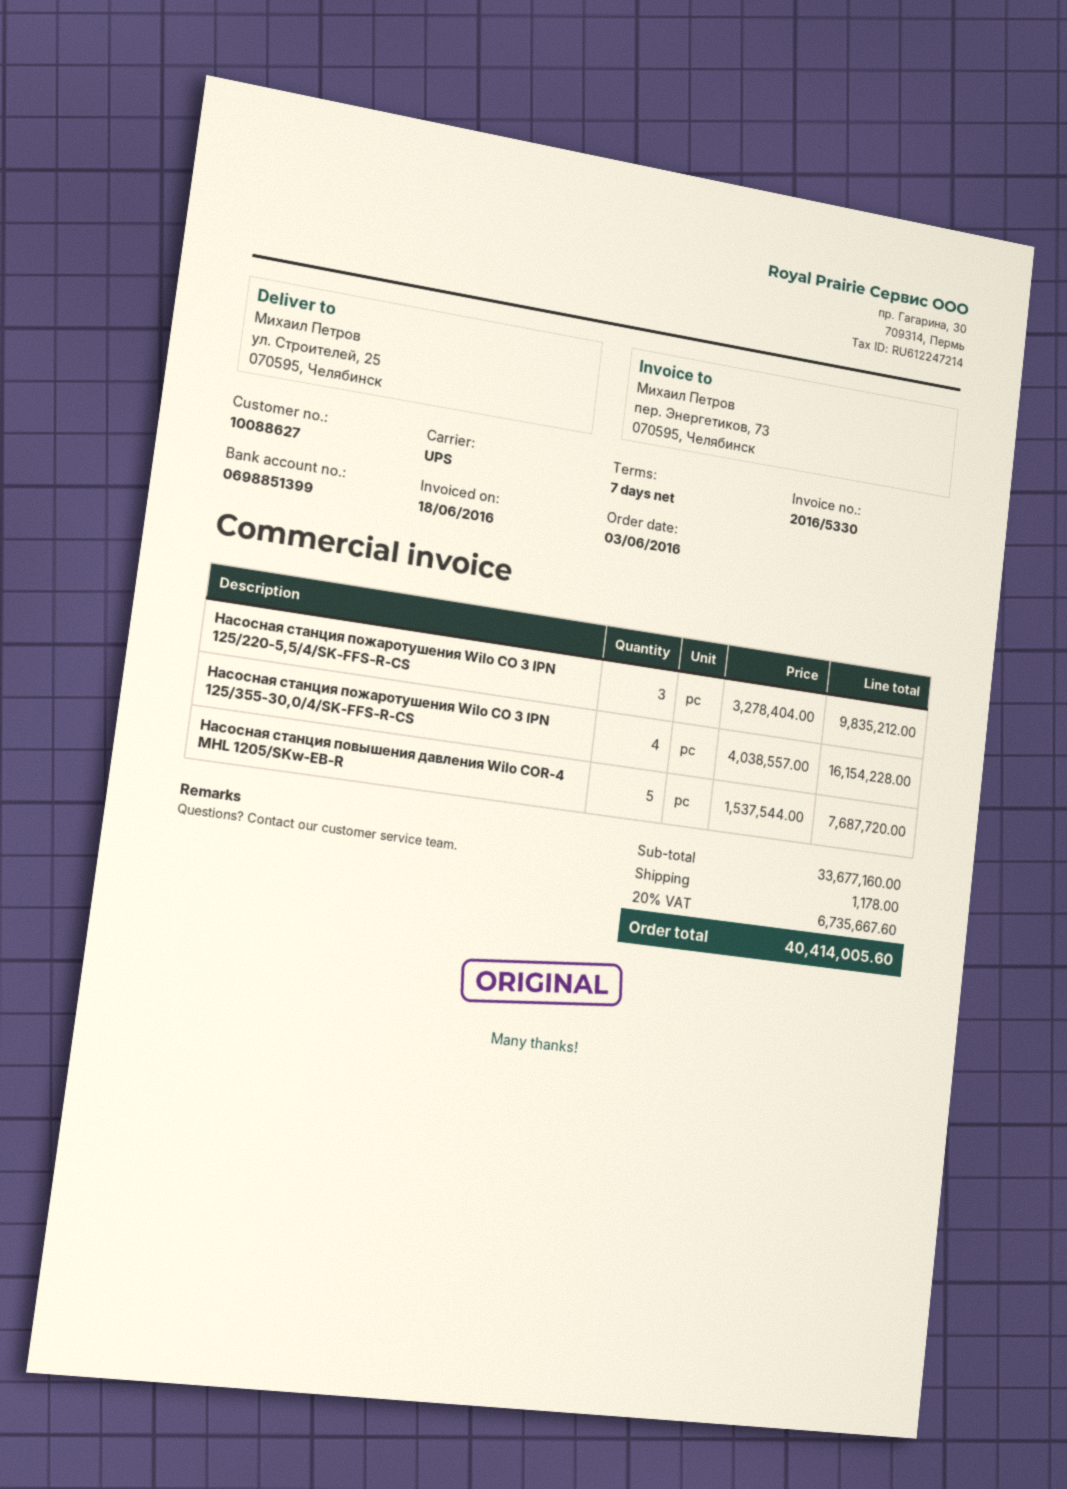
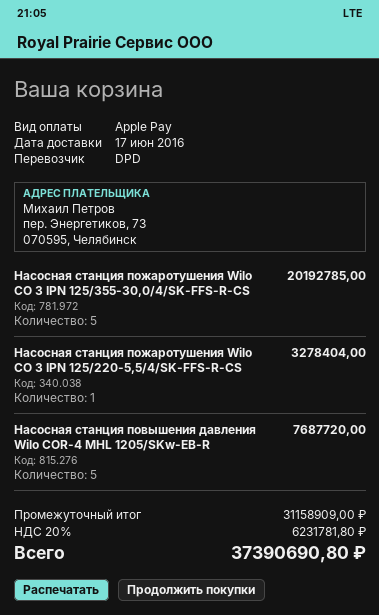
shipping method: UPS -> DPD
Насосная станция пожаротушения Wilo CO 3 IPN 125/220-5,5/4/SK-FFS-R-CS: 3 for 9835212.00 -> 1 for 3278404.00
Насосная станция пожаротушения Wilo CO 3 IPN 125/355-30,0/4/SK-FFS-R-CS: 4 for 16154228.00 -> 5 for 20192785.00
subtotal: 33677160.00 -> 31158909.00
shipping: 1178.00 -> none
tax: 20% = 6735667.60 -> 20% = 6231781.80
total: 40414005.60 -> 37390690.80

